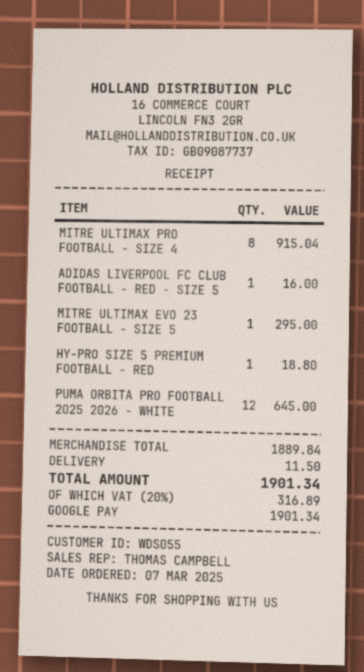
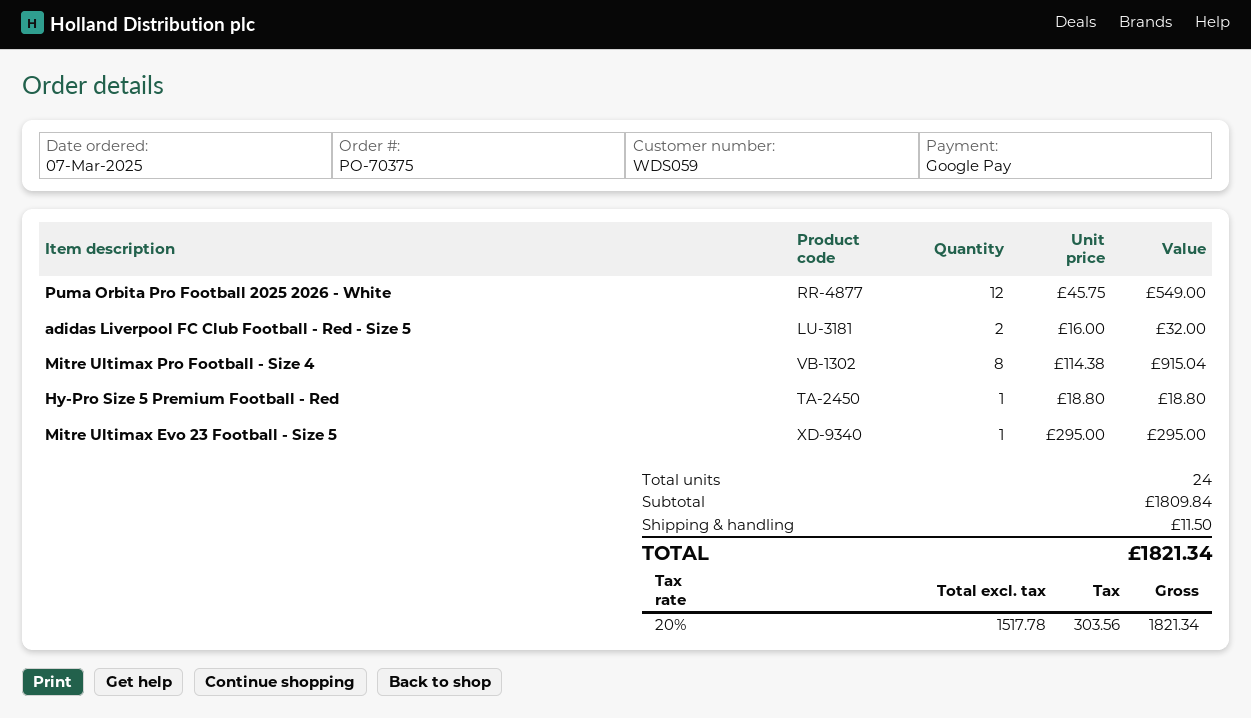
customer number: WDS055 -> WDS059
ADIDAS LIVERPOOL FC CLUB FOOTBALL - RED - SIZE 5: 1 for 16.00 -> 2 for 32.00
PUMA ORBITA PRO FOOTBALL 2025 2026 - WHITE: 12 for 645.00 -> 12 for 549.00
subtotal: 1889.84 -> 1809.84
tax: 20% = 316.89 -> 20% = 303.56
total: 1901.34 -> 1821.34

